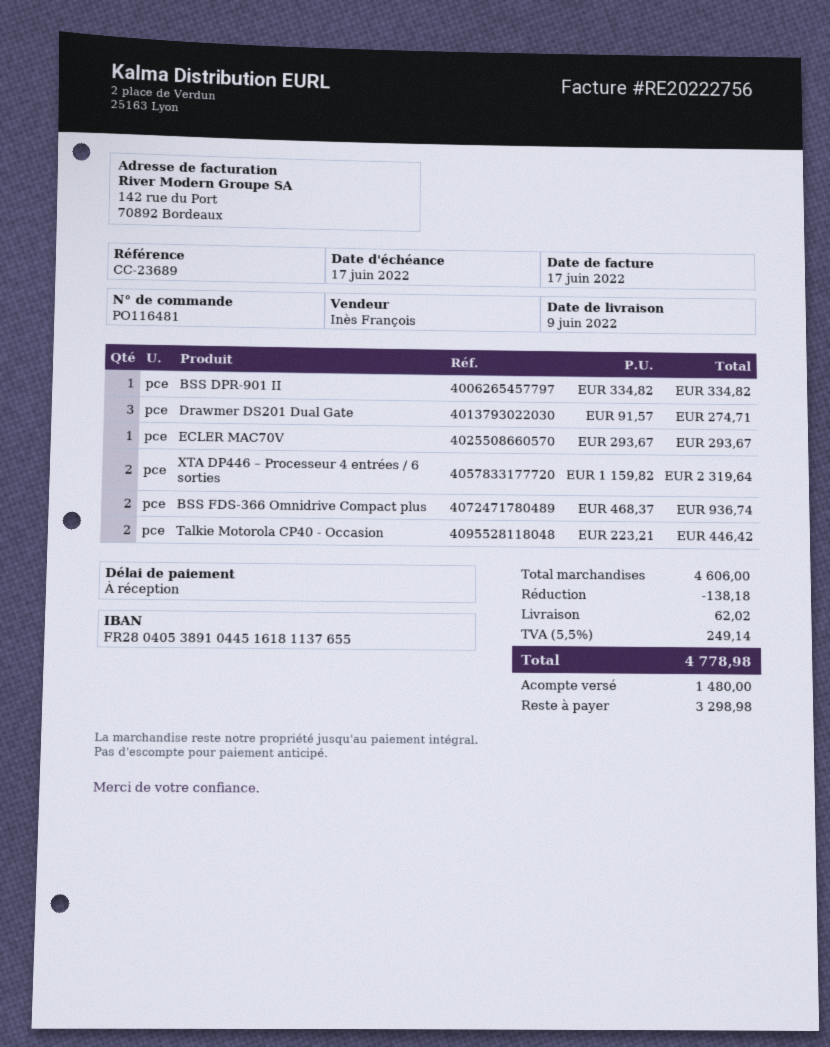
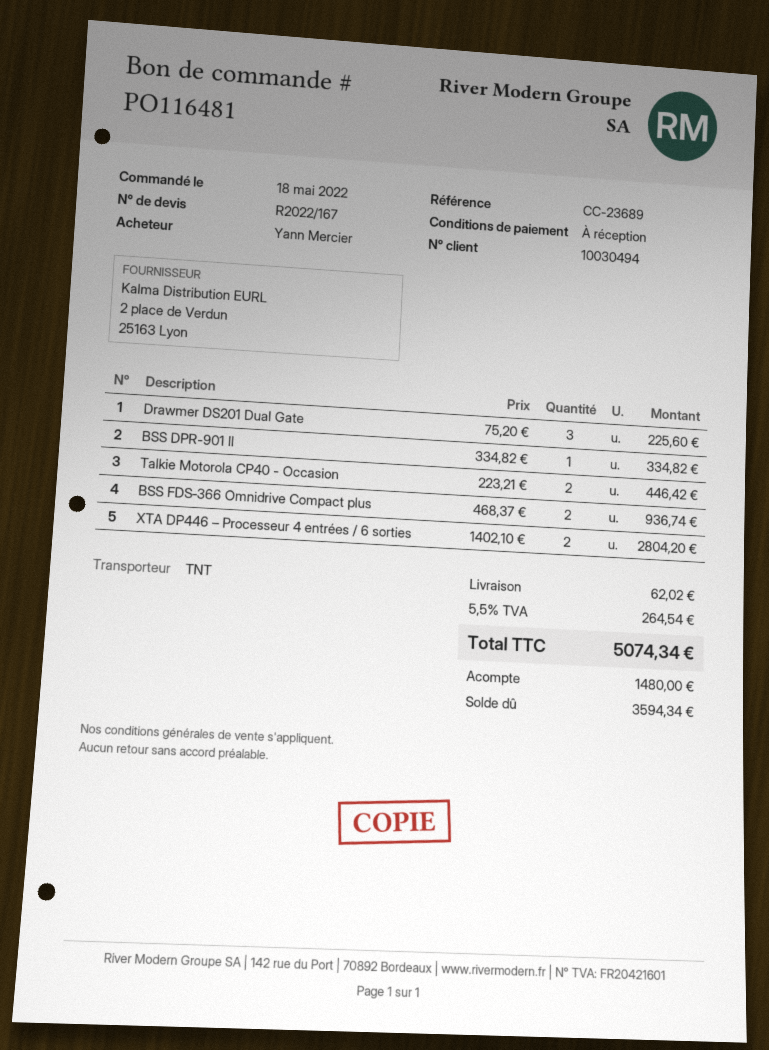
Drawmer DS201 Dual Gate: 3 x 91.57 = 274.71 -> 3 x 75.20 = 225.60
ECLER MAC70V: 1 x 293.67 = 293.67 -> none
XTA DP446 – Processeur 4 entrées / 6 sorties: 2 x 1159.82 = 2319.64 -> 2 x 1402.10 = 2804.20
discount: 138.18 -> none
tax: 5.5% = 249.14 -> 5.5% = 264.54
total: 4778.98 -> 5074.34
balance: 3298.98 -> 3594.34

